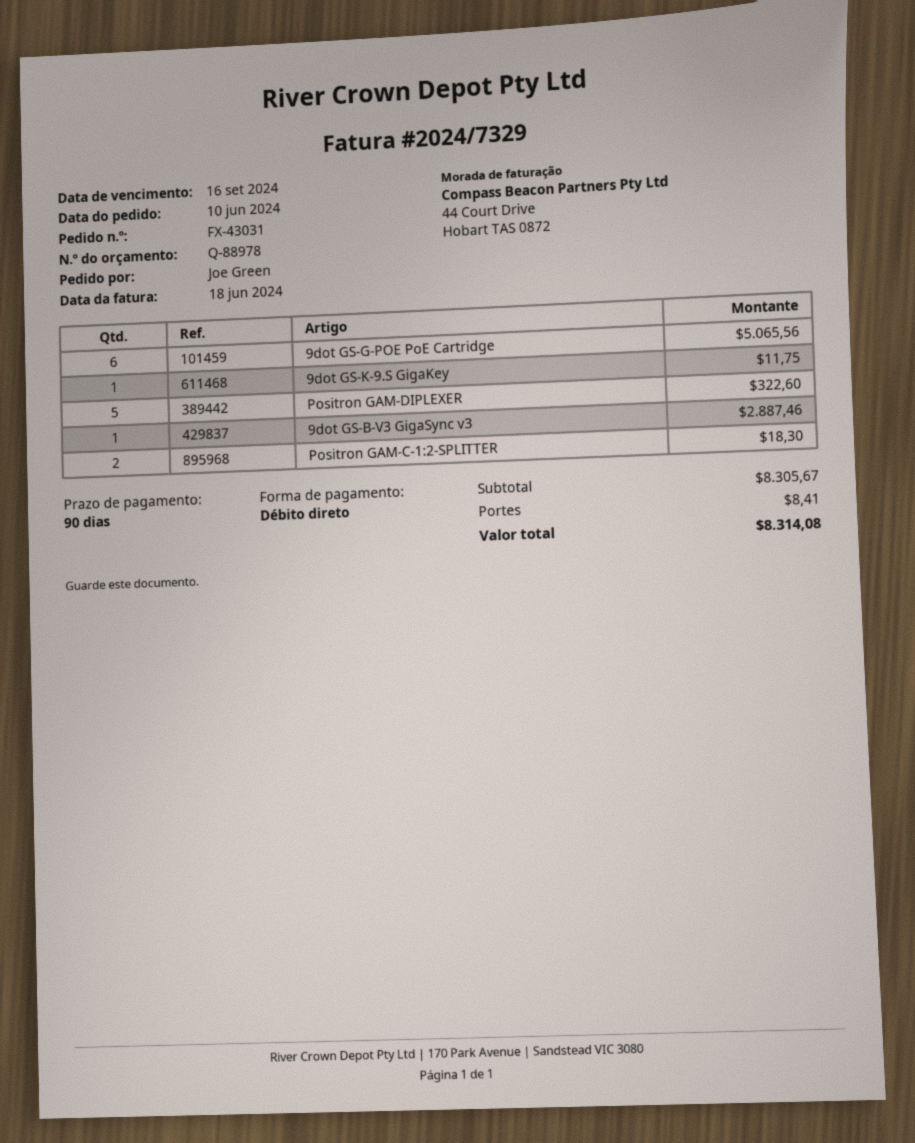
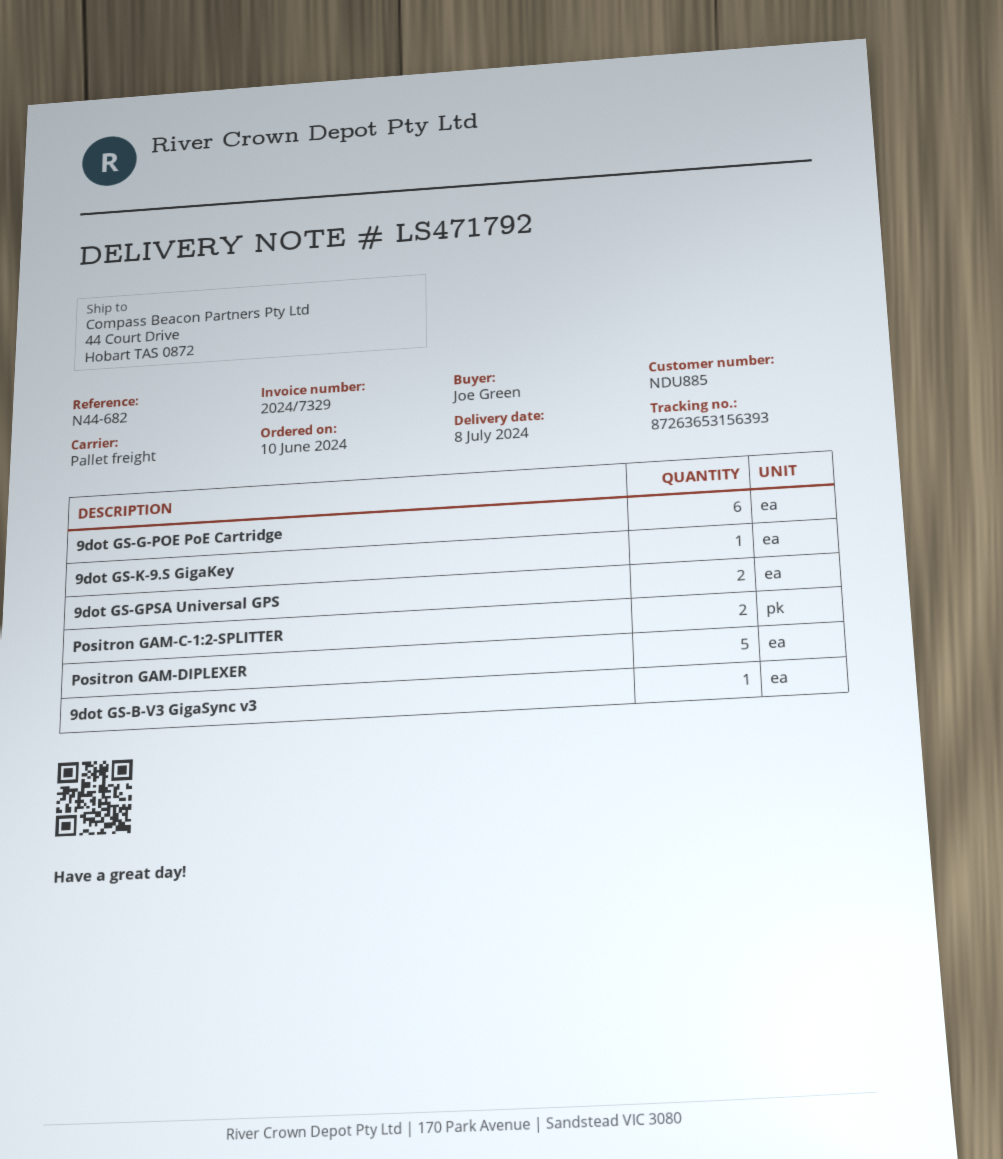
9dot GS-GPSA Universal GPS: none -> 2

